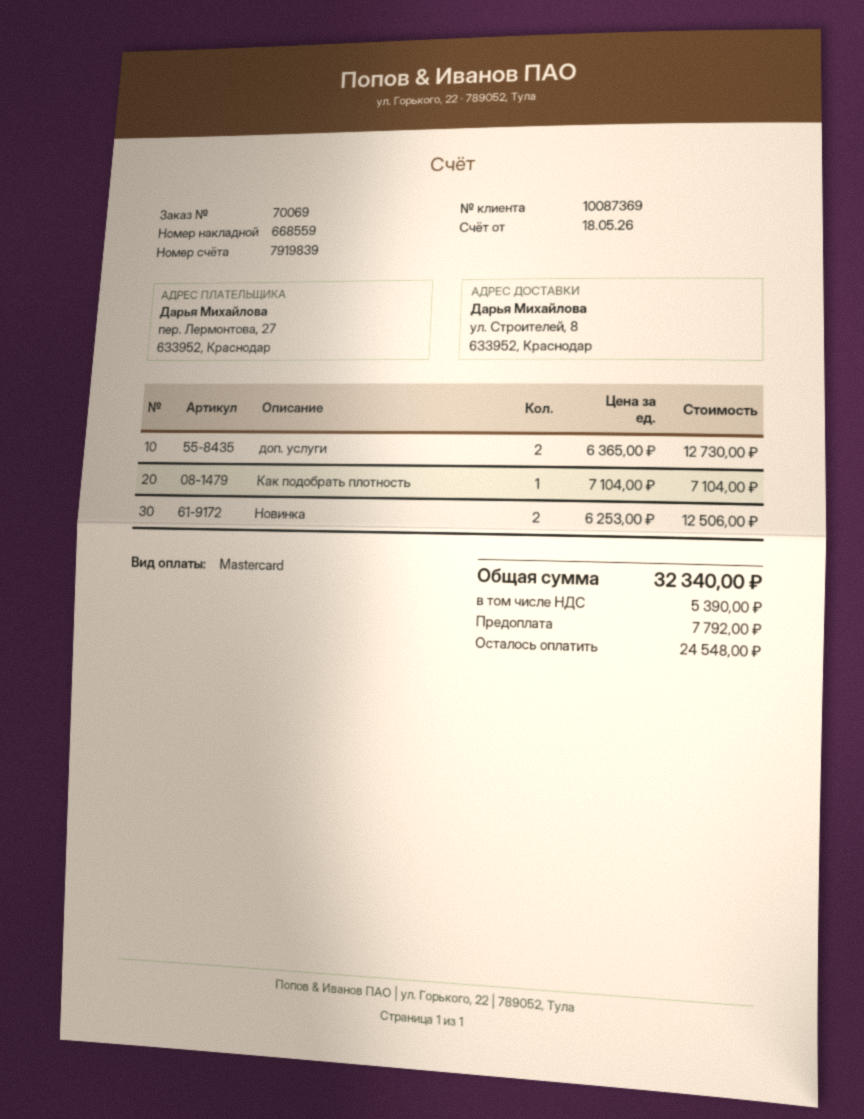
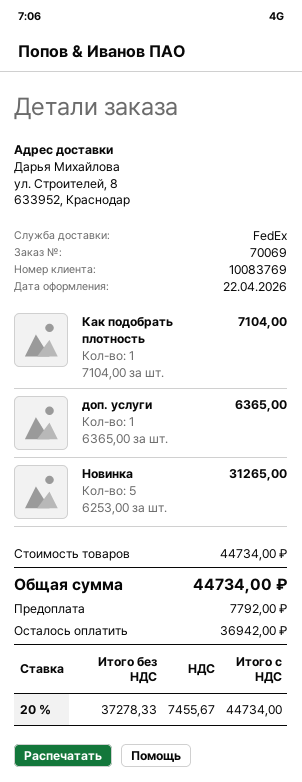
customer number: 10087369 -> 10083769
доп. услуги: 2 x 6365.00 = 12730.00 -> 1 x 6365.00 = 6365.00
Новинка: 2 x 6253.00 = 12506.00 -> 5 x 6253.00 = 31265.00
tax: 5390.00 -> 7455.67
total: 32340.00 -> 44734.00
balance: 24548.00 -> 36942.00

